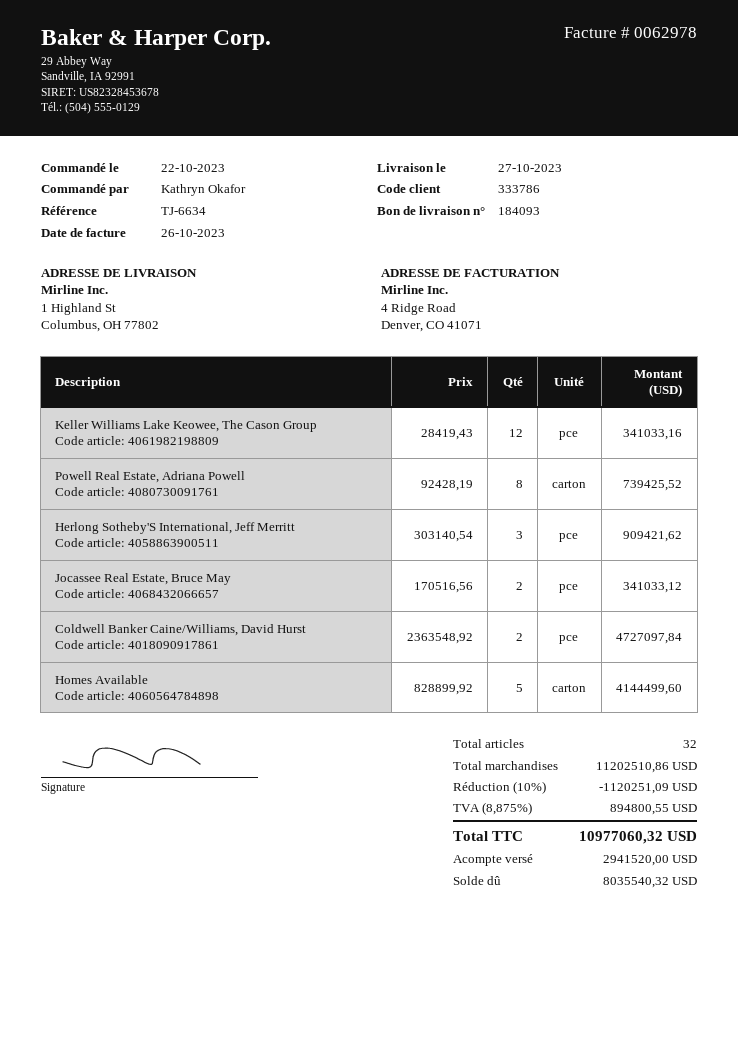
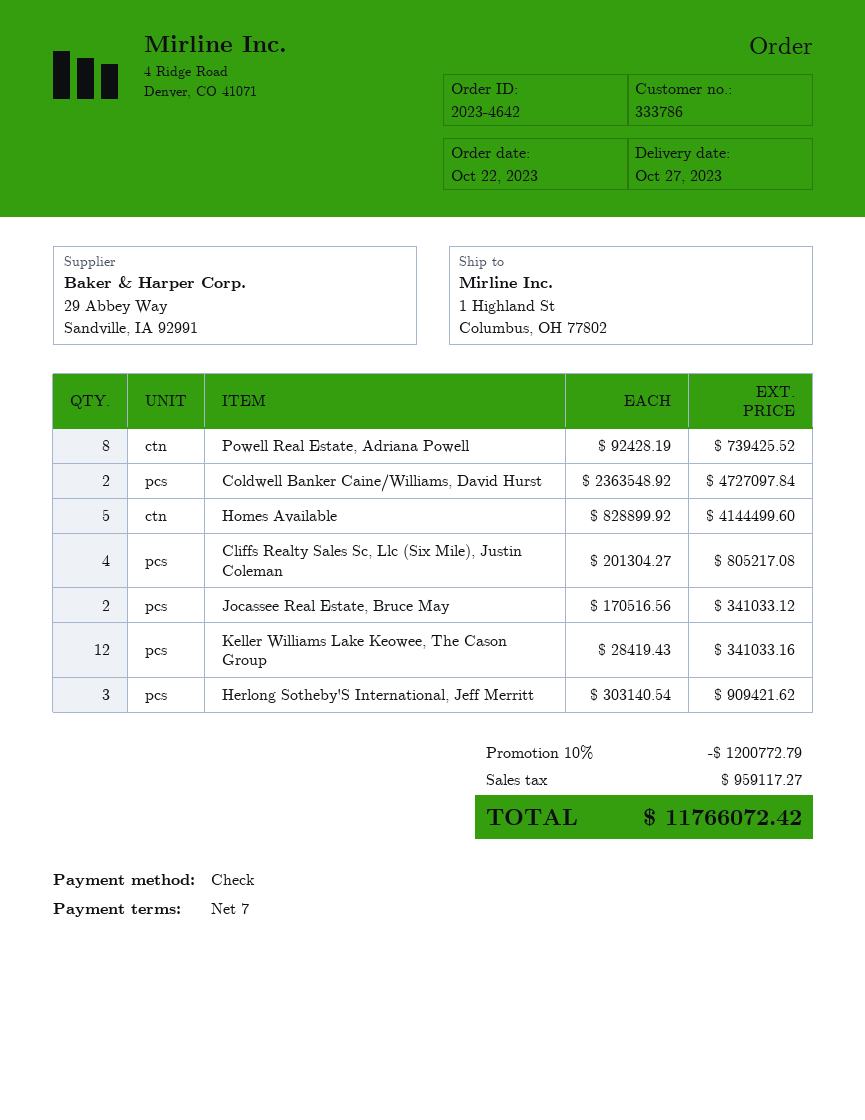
Cliffs Realty Sales Sc, Llc (Six Mile), Justin Coleman: none -> 4 x 201304.27 = 805217.08
discount: 10% = 1120251.09 -> 10% = 1200772.79
tax: 894800.55 -> 959117.27
total: 10977060.32 -> 11766072.42

